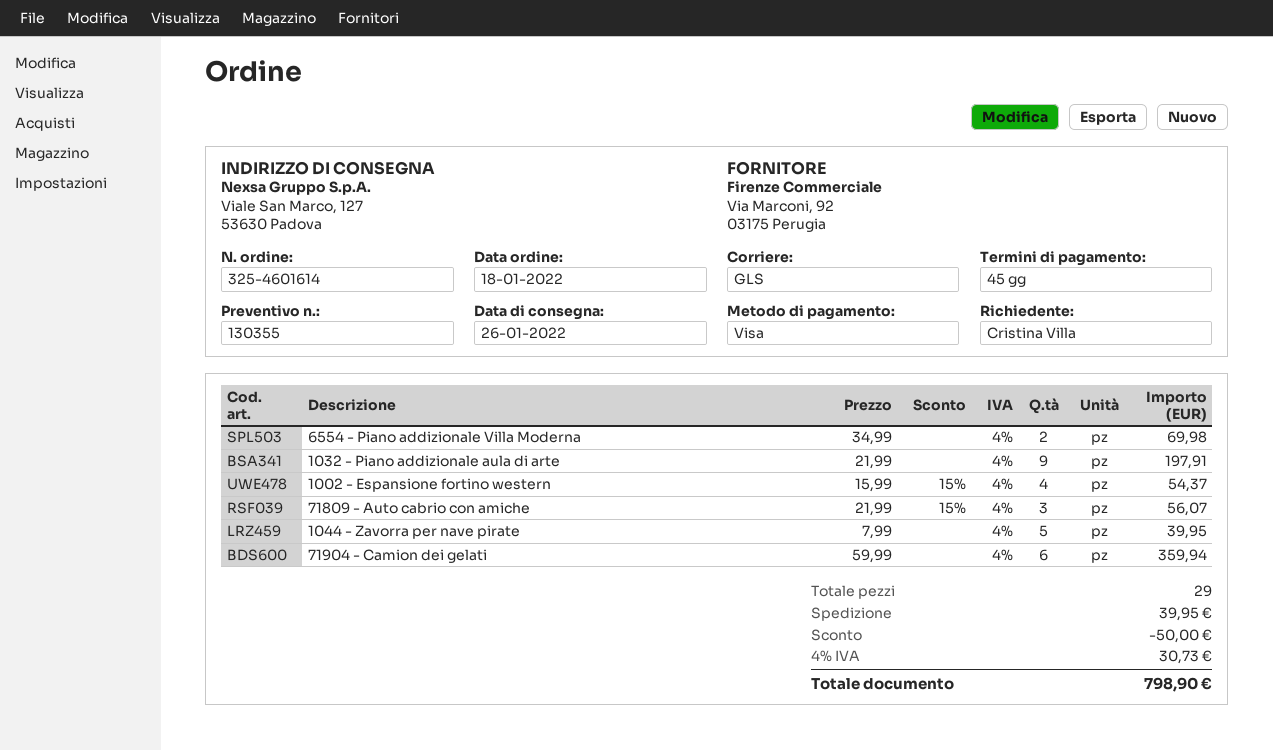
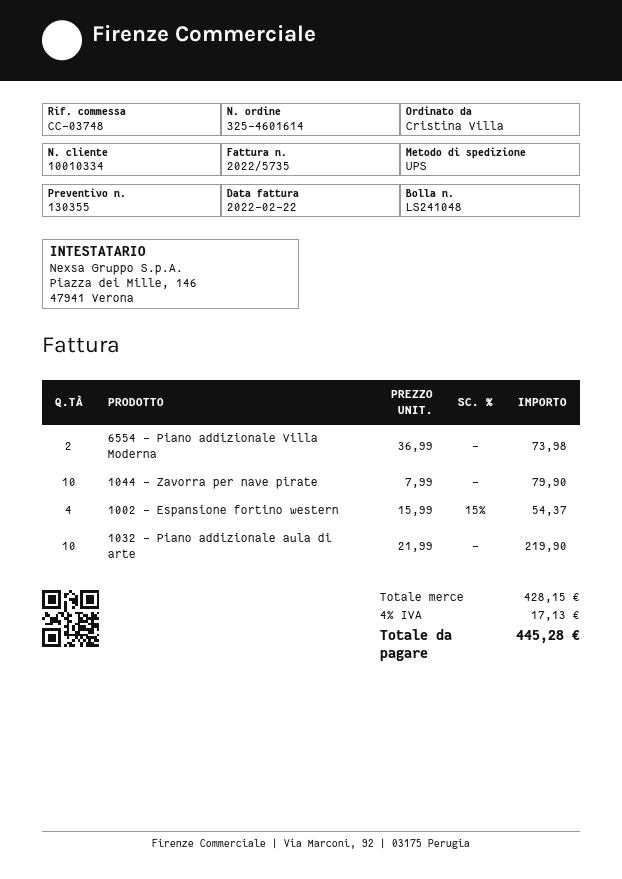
shipping method: GLS -> UPS
6554 - Piano addizionale Villa Moderna: 2 x 34.99 = 69.98 -> 2 x 36.99 = 73.98
1032 - Piano addizionale aula di arte: 9 x 21.99 = 197.91 -> 10 x 21.99 = 219.90
71809 - Auto cabrio con amiche: 3 x 21.99 - 15% = 56.07 -> none
1044 - Zavorra per nave pirate: 5 x 7.99 = 39.95 -> 10 x 7.99 = 79.90
71904 - Camion dei gelati: 6 x 59.99 = 359.94 -> none
discount: 50.00 -> none
shipping: 39.95 -> none
tax: 4% = 30.73 -> 4% = 17.13
total: 798.90 -> 445.28

